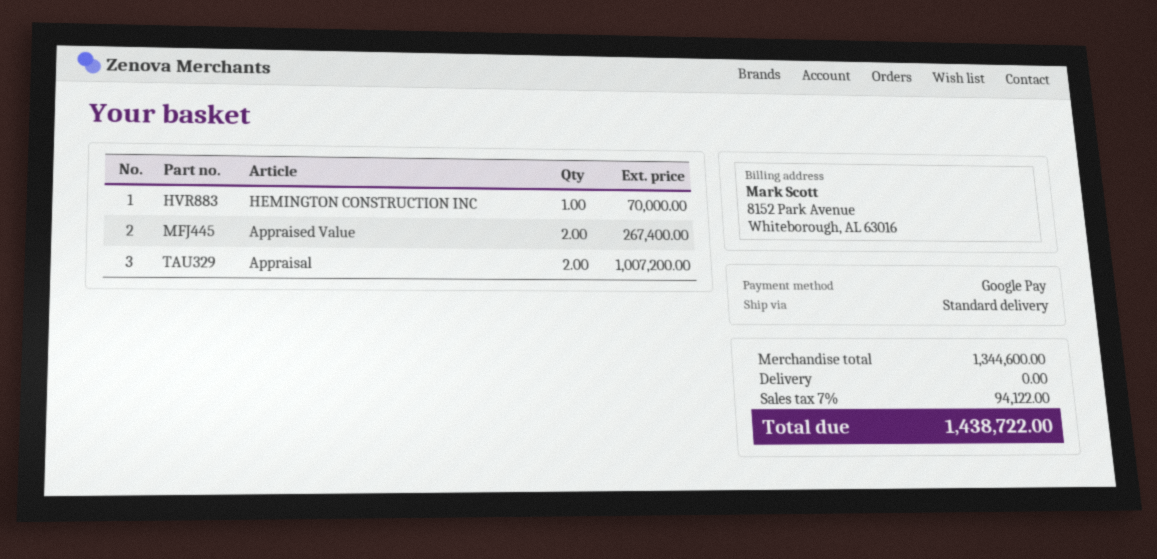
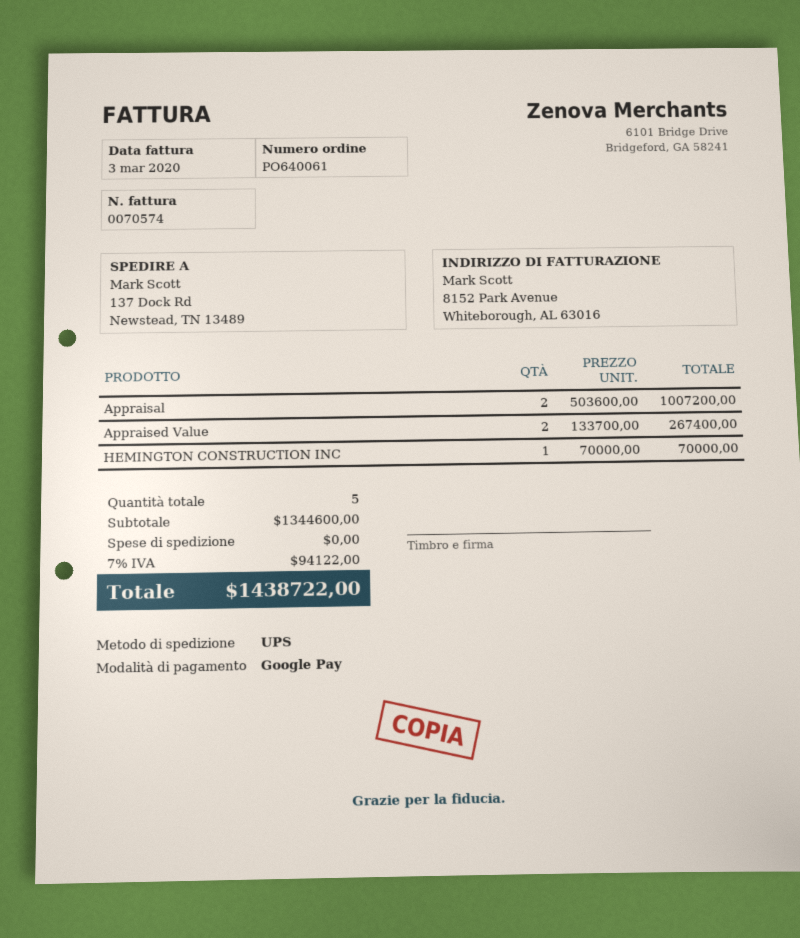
shipping method: standard -> UPS

